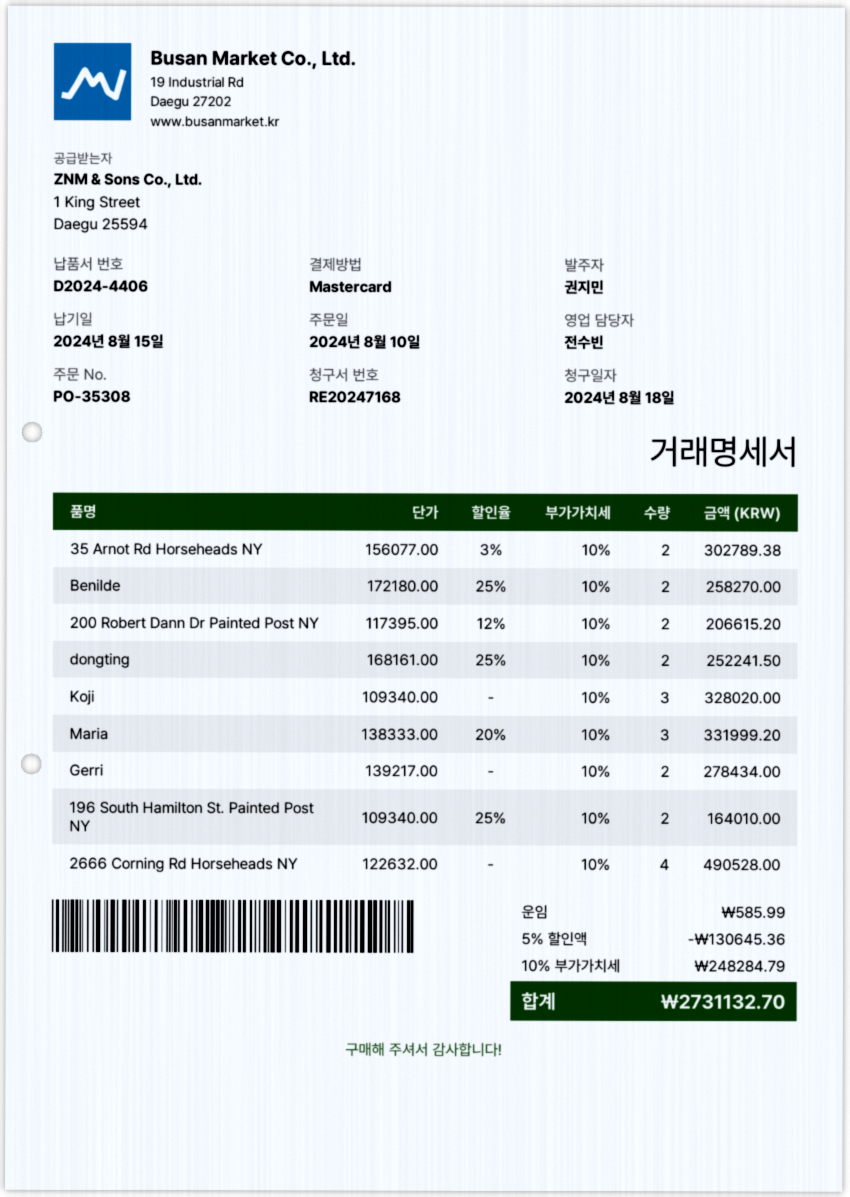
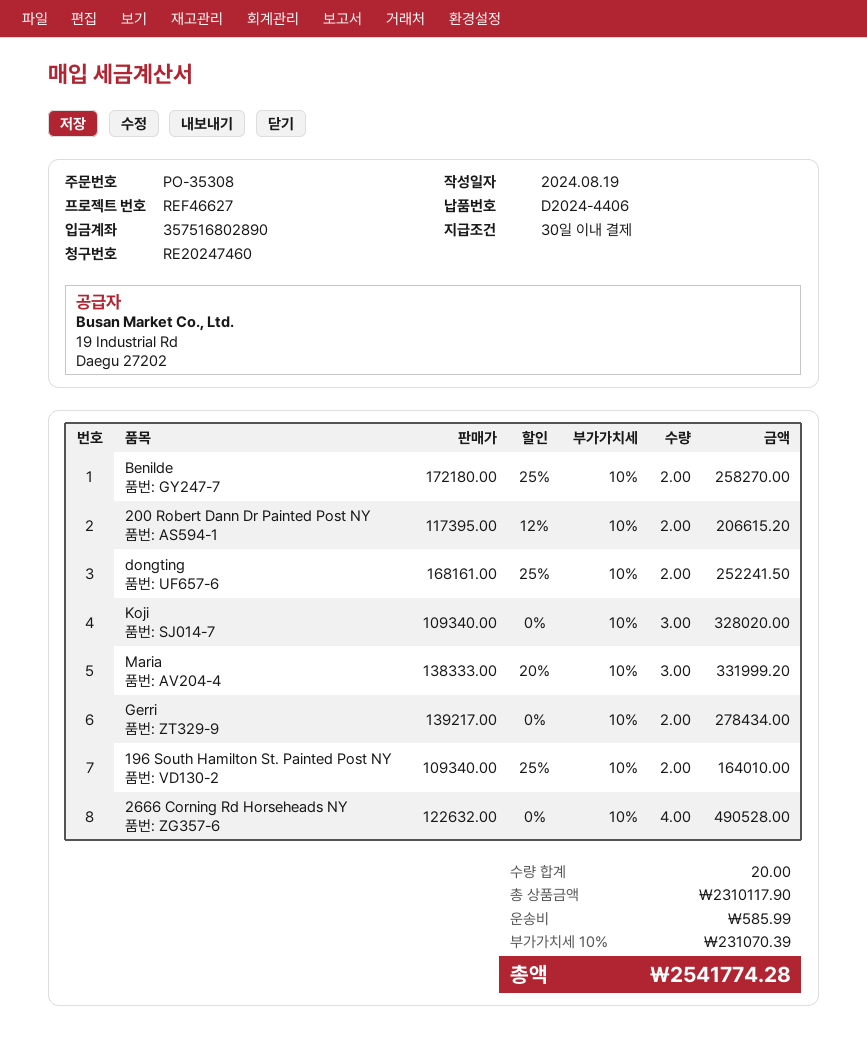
invoice number: RE20247168 -> RE20247460
invoice date: 2024-08-18 -> 2024-08-19
35 Arnot Rd Horseheads NY: 2 x 156077.00 - 3% = 302789.38 -> none
discount: 5% = 130645.36 -> none
tax: 10% = 248284.79 -> 10% = 231070.39
total: 2731132.70 -> 2541774.28

